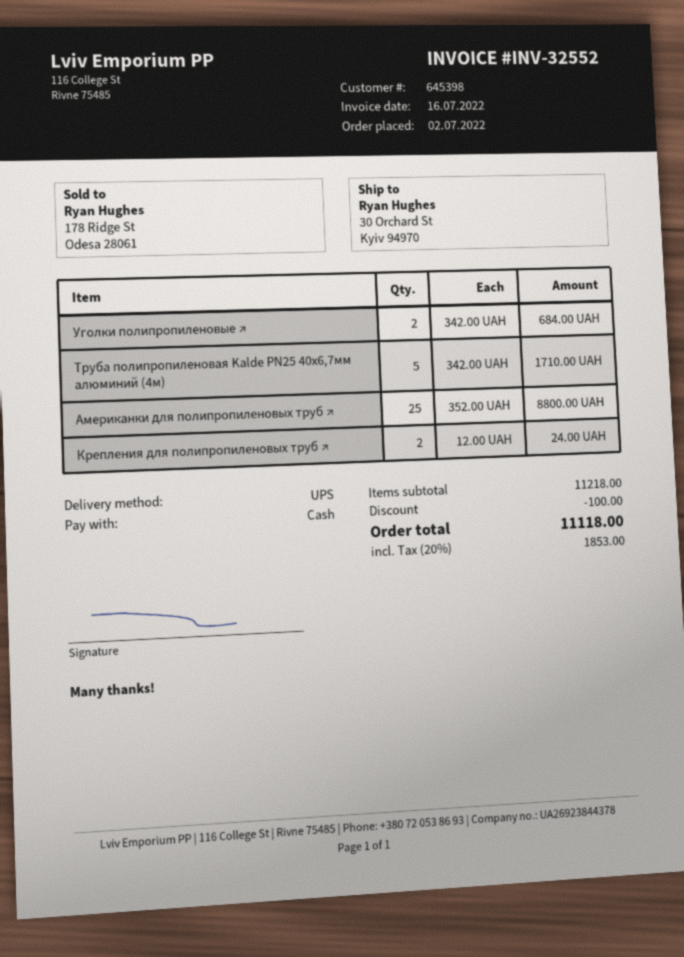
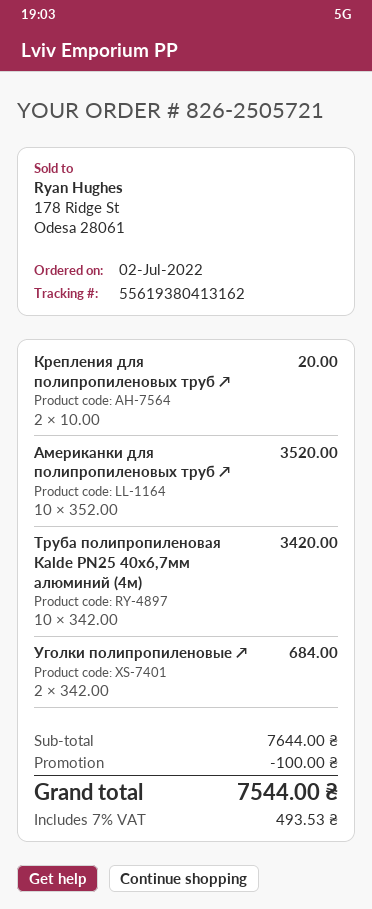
Труба полипропиленовая Kalde PN25 40x6,7мм алюминий (4м): 5 x 342.00 = 1710.00 -> 10 x 342.00 = 3420.00
Американки для полипропиленовых труб ↗: 25 x 352.00 = 8800.00 -> 10 x 352.00 = 3520.00
Крепления для полипропиленовых труб ↗: 2 x 12.00 = 24.00 -> 2 x 10.00 = 20.00
subtotal: 11218.00 -> 7644.00
tax: 20% = 1853.00 -> 7% = 493.53
total: 11118.00 -> 7544.00

